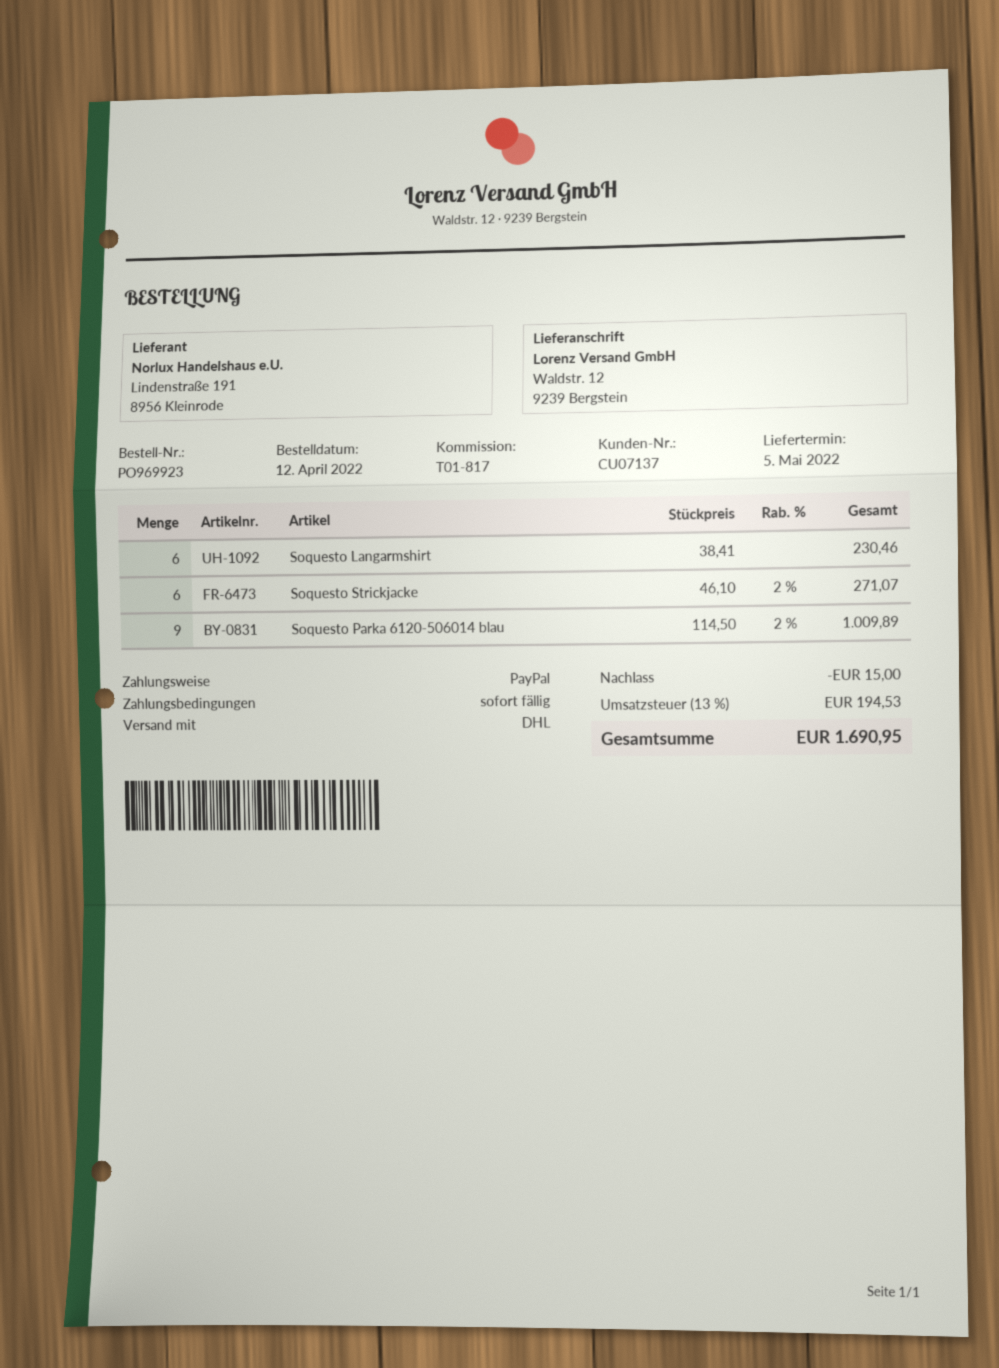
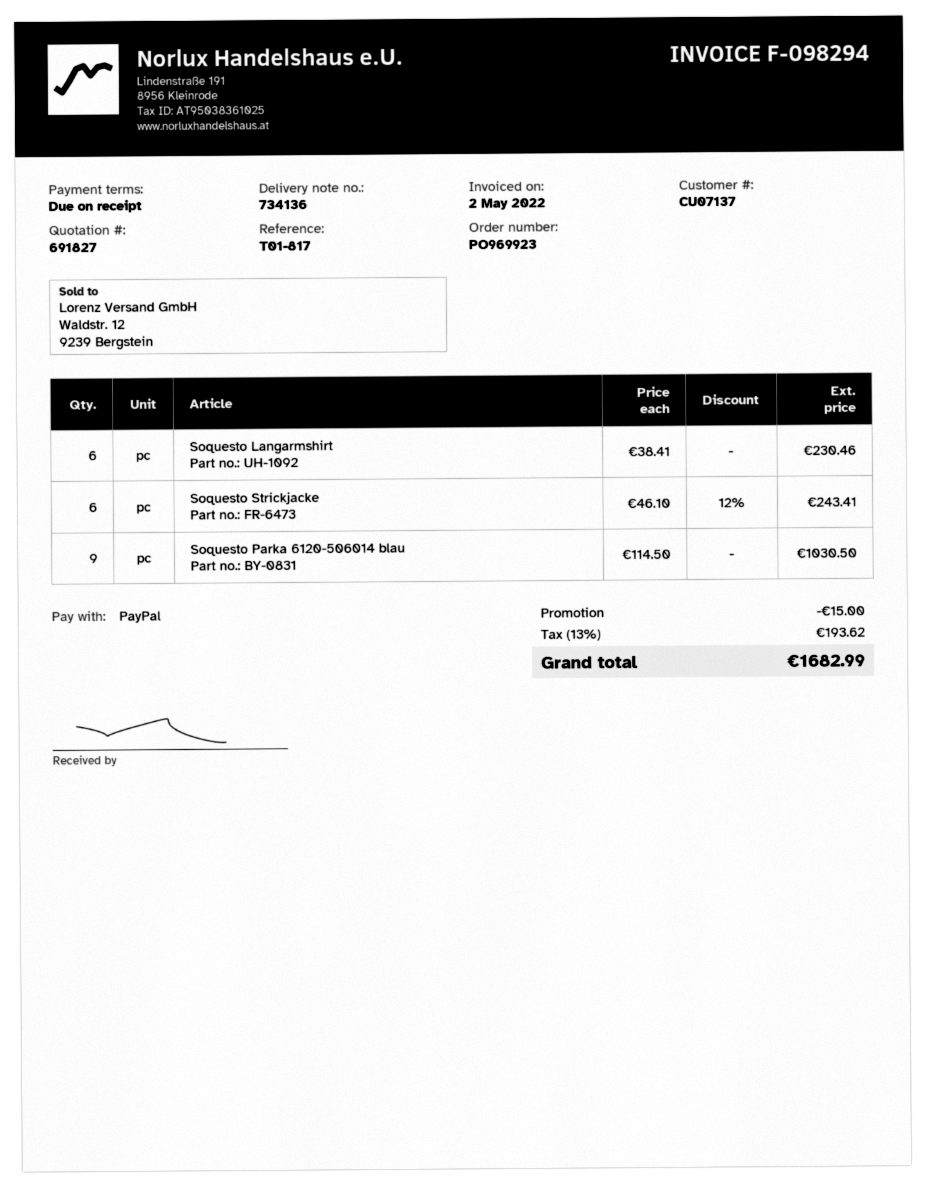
Soquesto Strickjacke: 6 x 46.10 - 2% = 271.07 -> 6 x 46.10 - 12% = 243.41
Soquesto Parka 6120-506014 blau: 9 x 114.50 - 2% = 1009.89 -> 9 x 114.50 = 1030.50
tax: 13% = 194.53 -> 13% = 193.62
total: 1690.95 -> 1682.99

